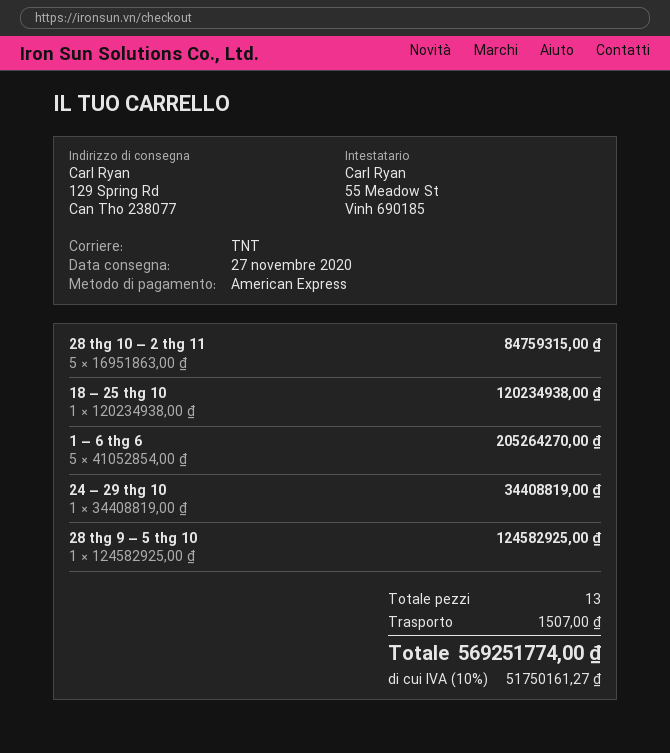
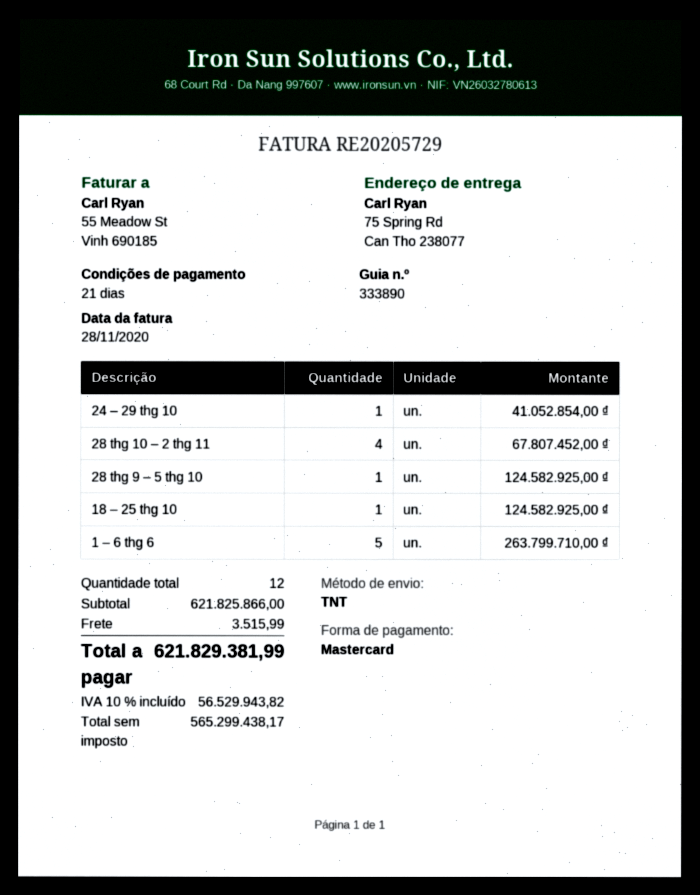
payment method: American Express -> Mastercard
ship to: 129 Spring Rd, Can Tho 238077 -> 75 Spring Rd, Can Tho 238077
28 thg 10 – 2 thg 11: 5 for 84759315.00 -> 4 for 67807452.00
18 – 25 thg 10: 1 for 120234938.00 -> 1 for 124582925.00
1 – 6 thg 6: 5 for 205264270.00 -> 5 for 263799710.00
24 – 29 thg 10: 1 for 34408819.00 -> 1 for 41052854.00
total quantity: 13 -> 12
shipping: 1507.00 -> 3515.99
tax: 10% = 51750161.27 -> 10% = 56529943.82
total: 569251774.00 -> 621829381.99

